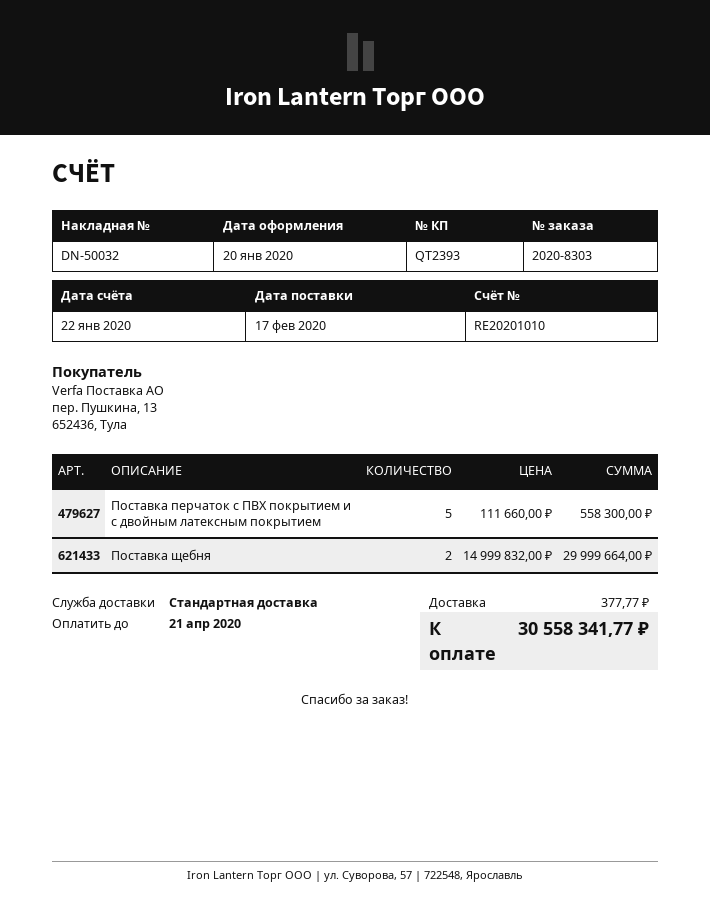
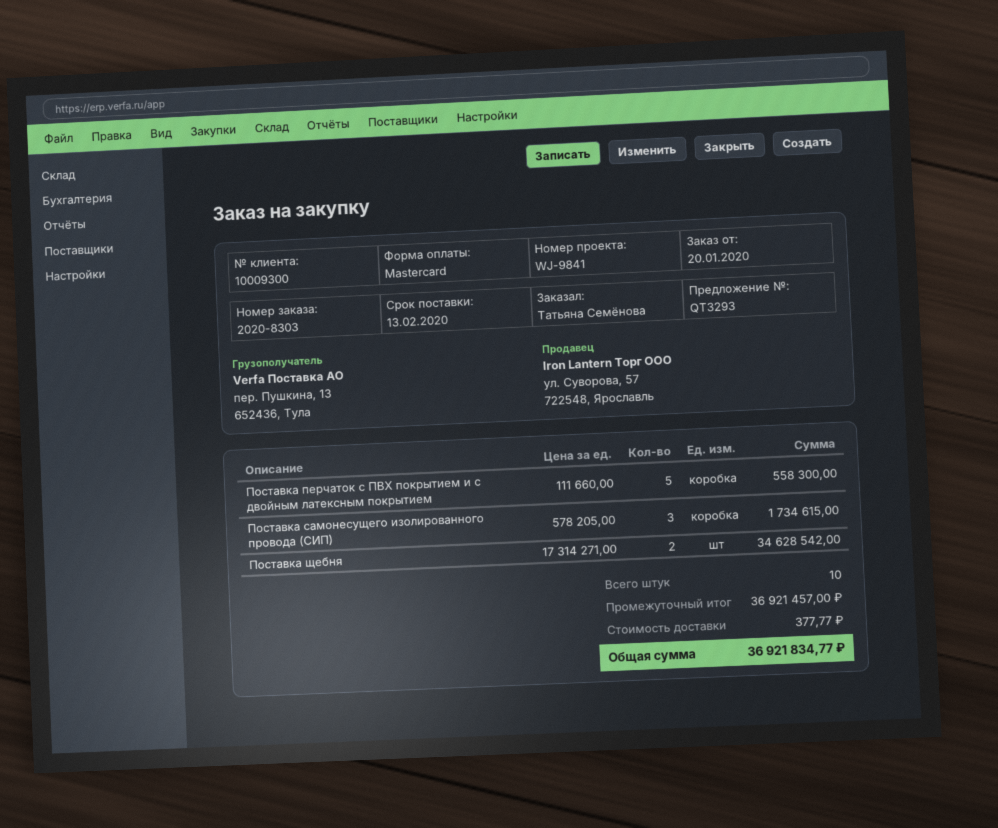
quote number: QT2393 -> QT3293
delivery date: 2020-02-17 -> 2020-02-13
Поставка щебня: 2 x 14999832.00 = 29999664.00 -> 2 x 17314271.00 = 34628542.00
Поставка самонесущего изолированного провода (СИП): none -> 3 x 578205.00 = 1734615.00
total: 30558341.77 -> 36921834.77

